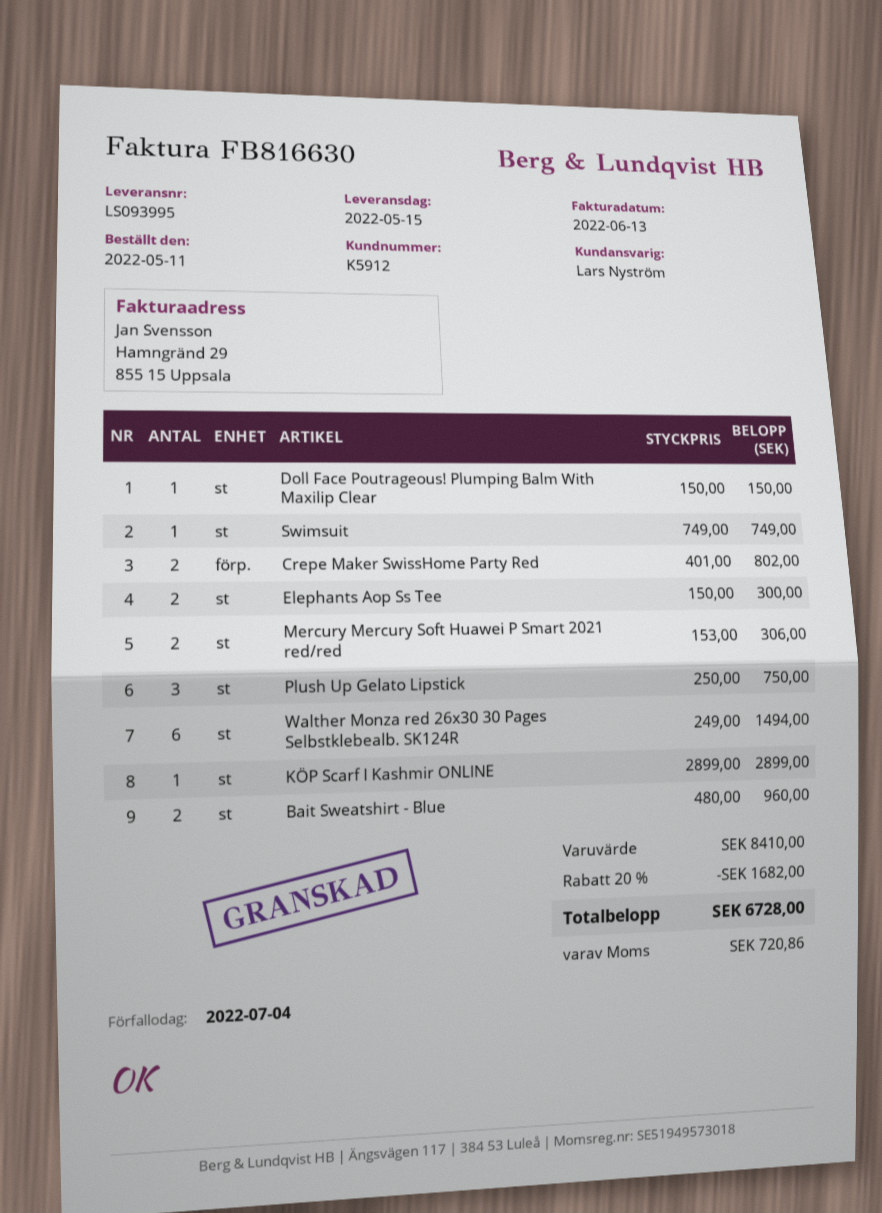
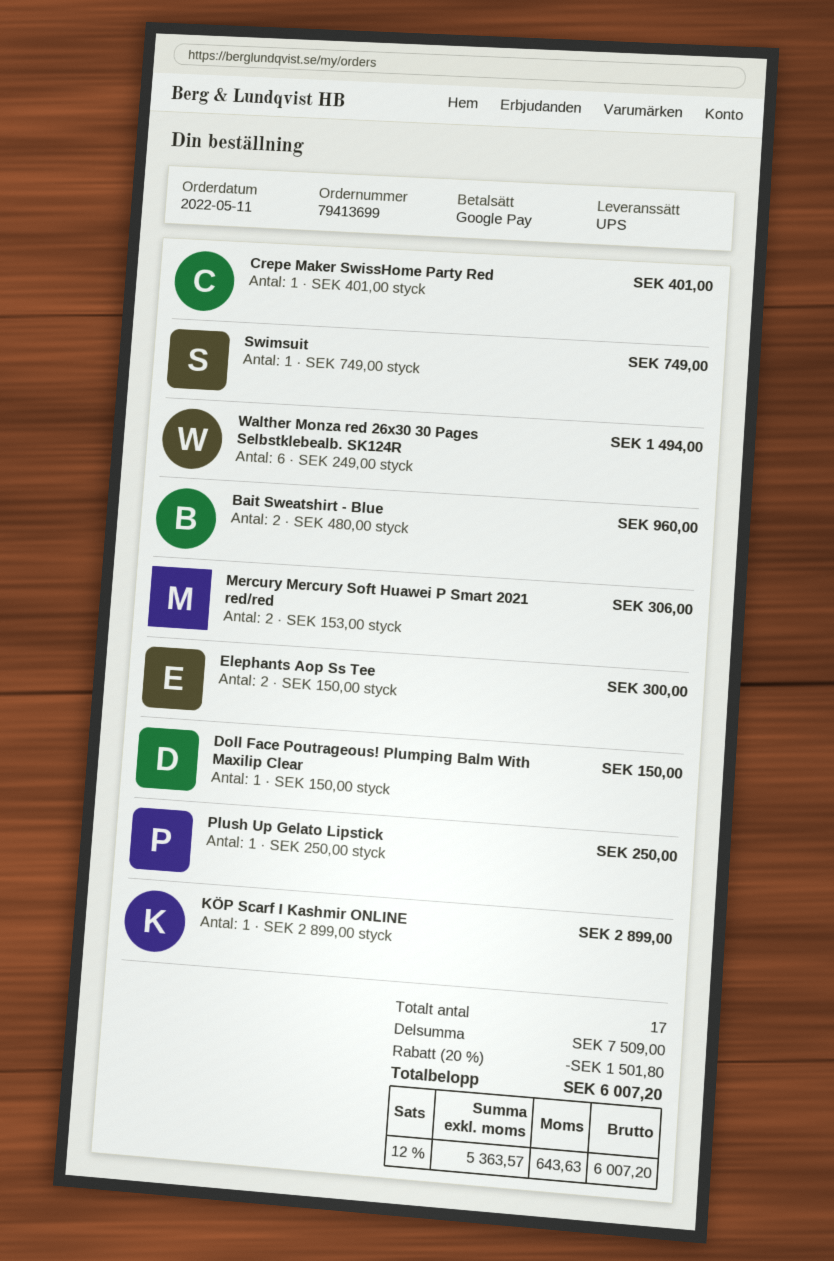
Crepe Maker SwissHome Party Red: 2 x 401.00 = 802.00 -> 1 x 401.00 = 401.00
Plush Up Gelato Lipstick: 3 x 250.00 = 750.00 -> 1 x 250.00 = 250.00
subtotal: 8410.00 -> 7509.00
discount: 20% = 1682.00 -> 20% = 1501.80
tax: 720.86 -> 643.63
total: 6728.00 -> 6007.20

